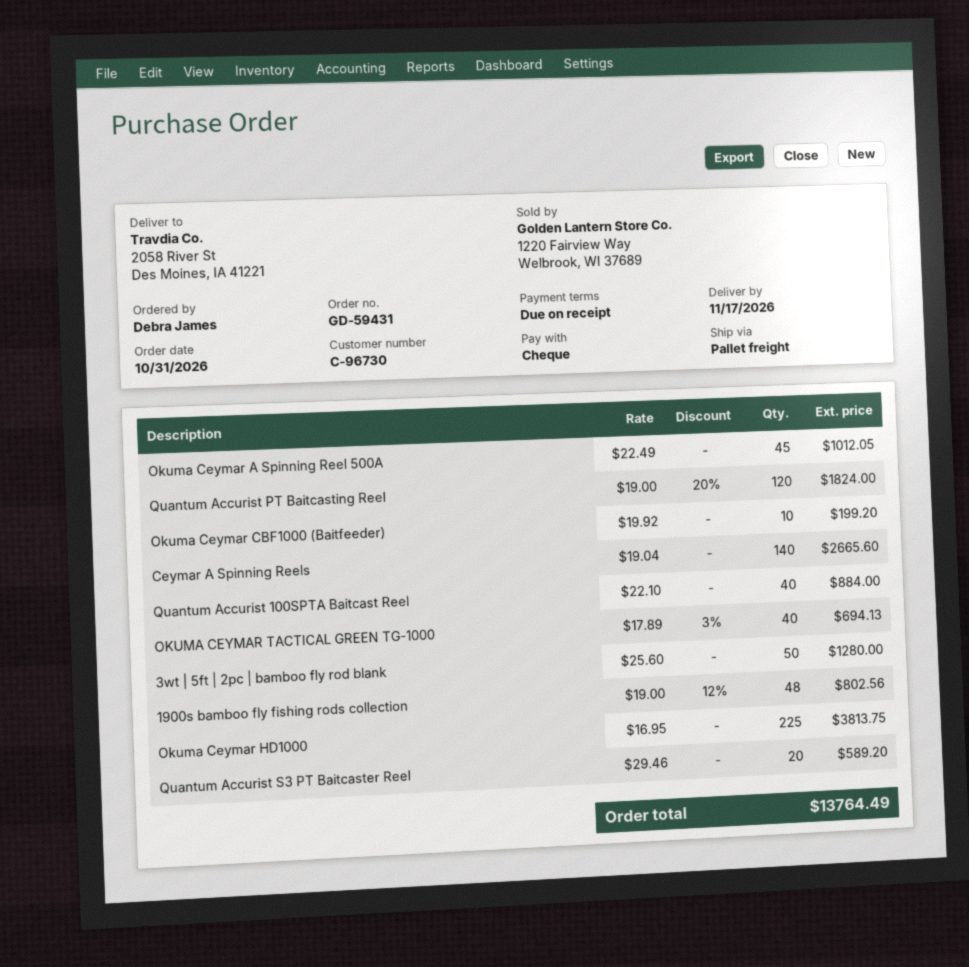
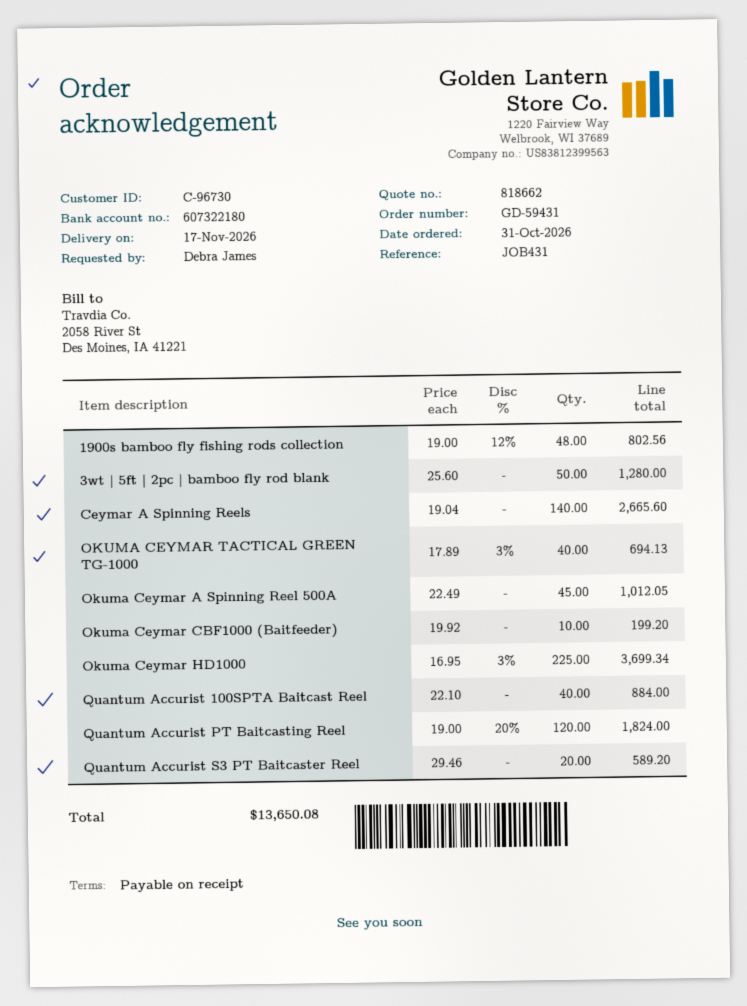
Okuma Ceymar HD1000: 225 x 16.95 = 3813.75 -> 225 x 16.95 - 3% = 3699.34
total: 13764.49 -> 13650.08

